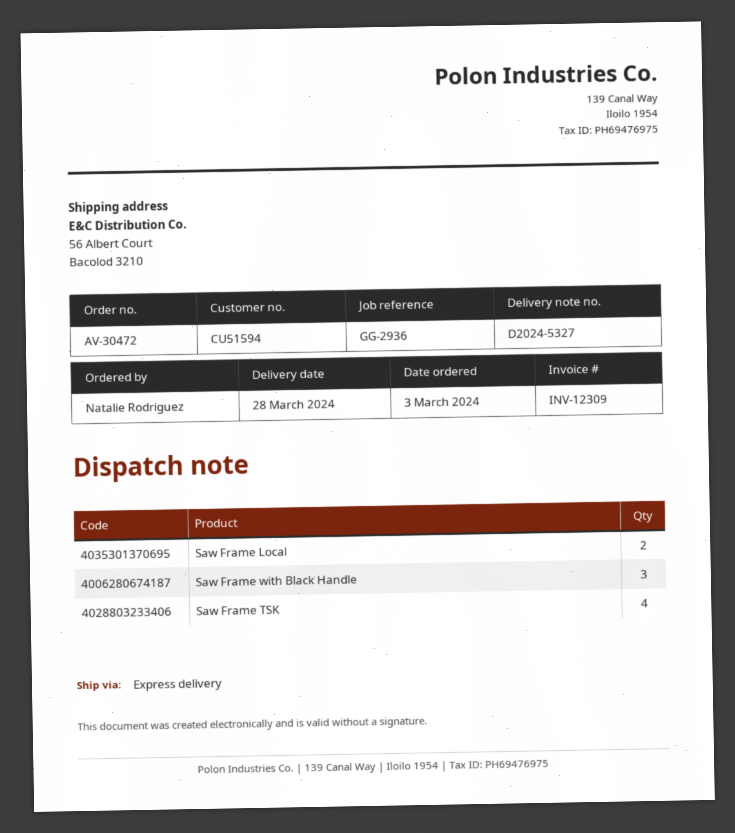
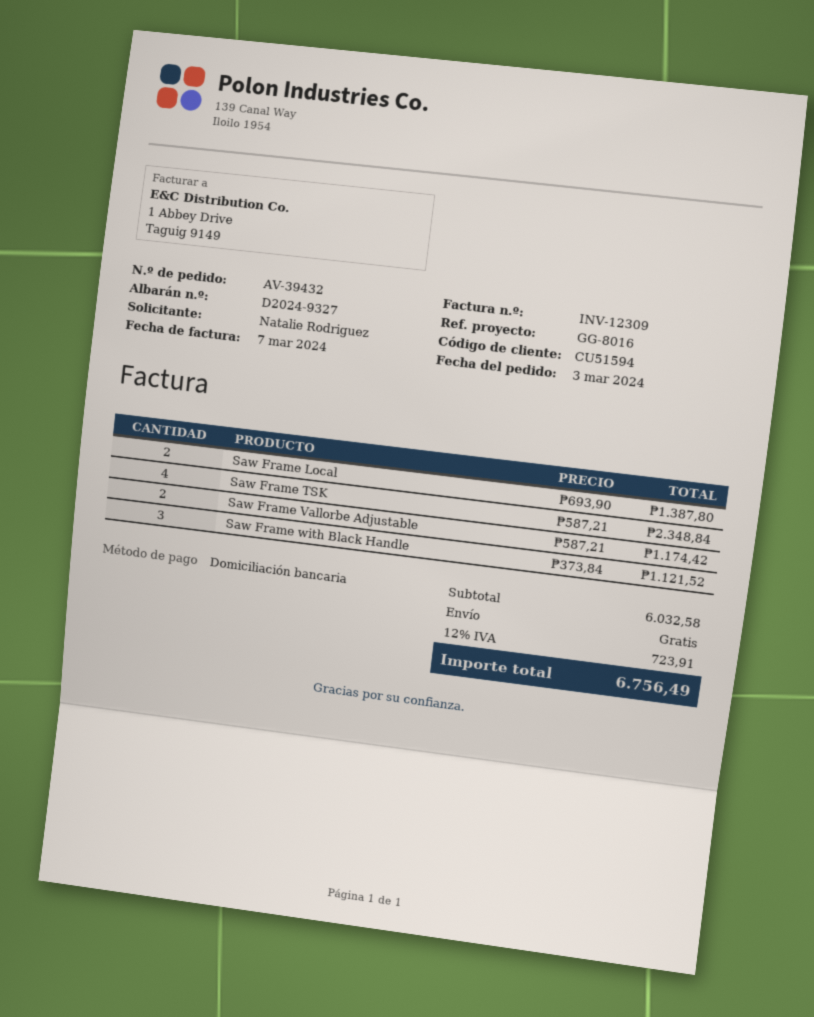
order number: AV-30472 -> AV-39432
delivery note number: D2024-5327 -> D2024-9327
reference: GG-2936 -> GG-8016
Saw Frame Vallorbe Adjustable: none -> 2

